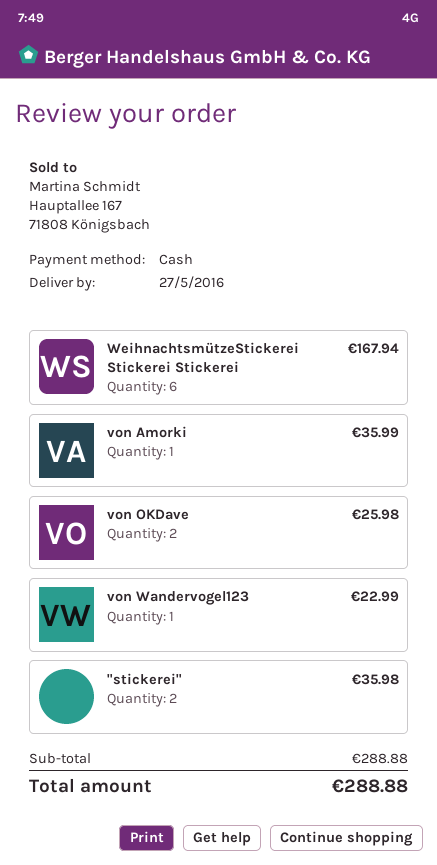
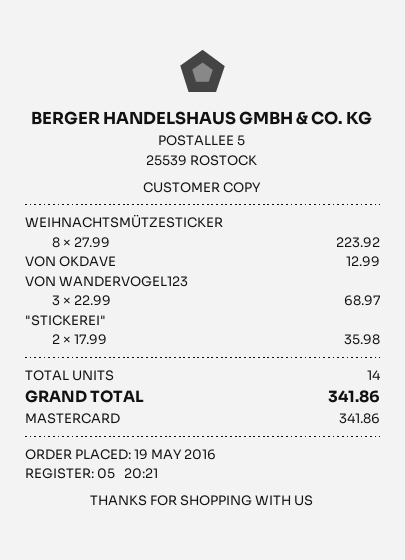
payment method: cash -> Mastercard
WeihnachtsmützeStickerei Stickerei Stickerei: 6 for 167.94 -> 8 for 223.92
von Amorki: 1 for 35.99 -> none
von OKDave: 2 for 25.98 -> 1 for 12.99
von Wandervogel123: 1 for 22.99 -> 3 for 68.97
total: 288.88 -> 341.86

